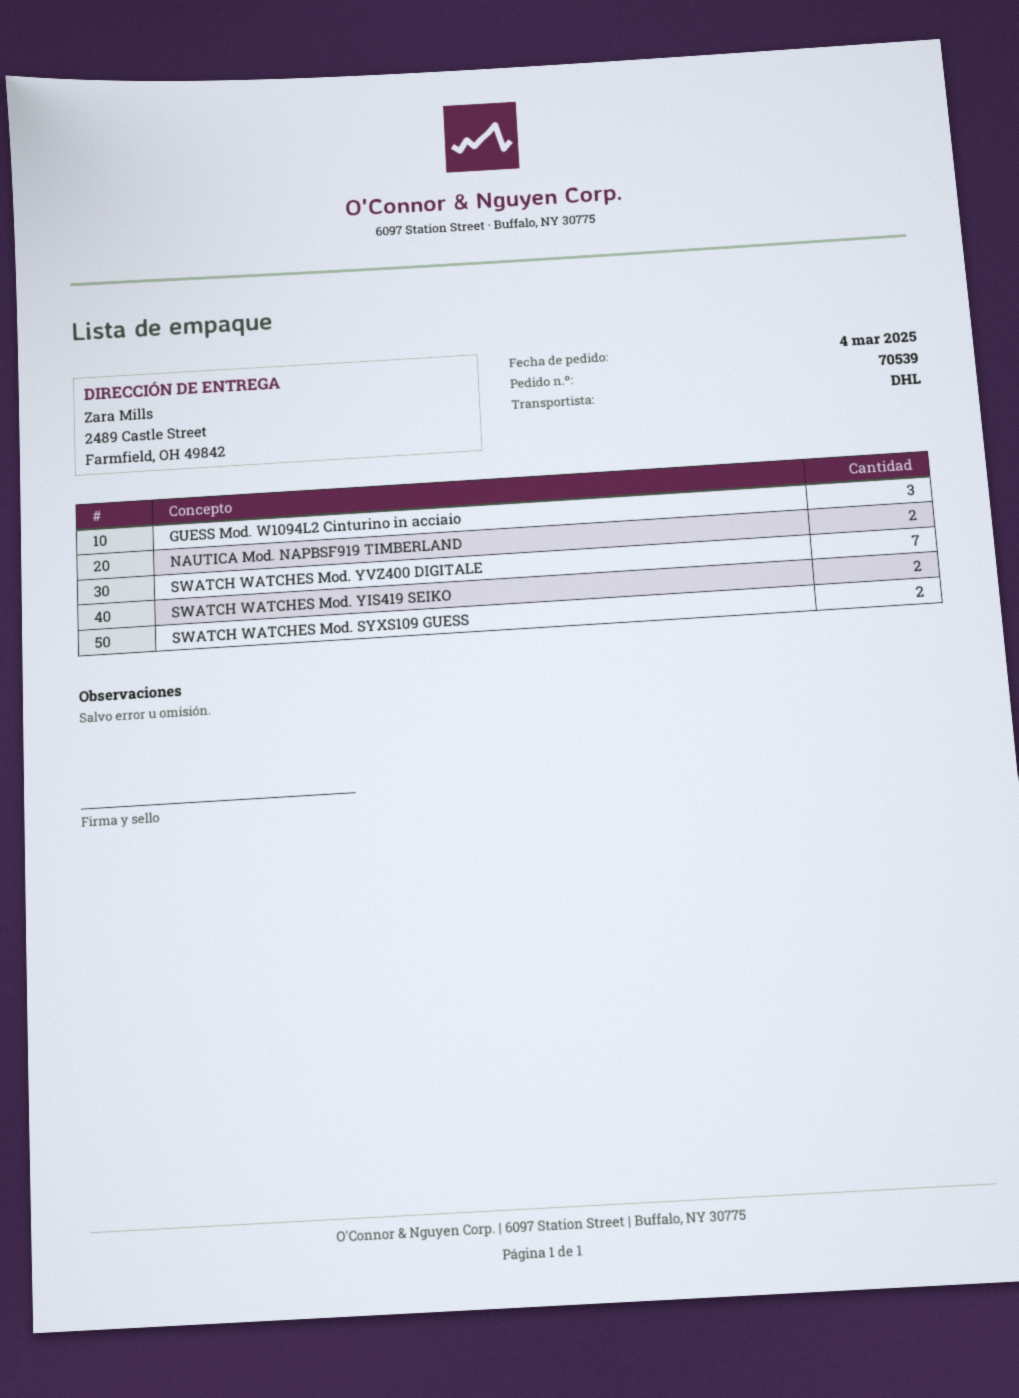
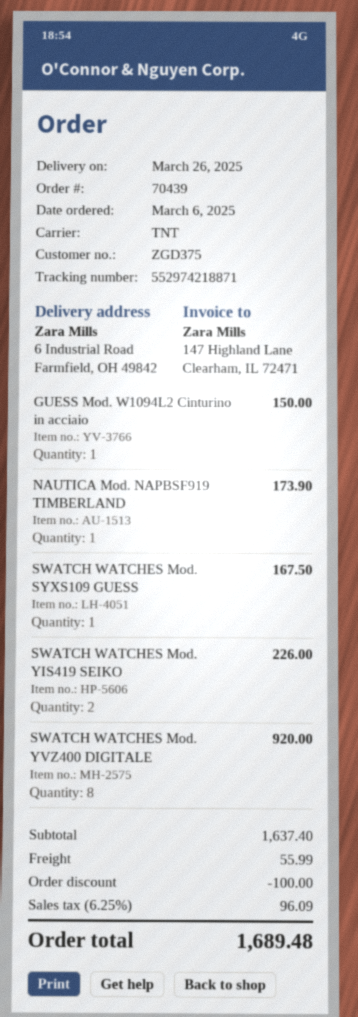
order number: 70539 -> 70439
order date: 2025-03-04 -> 2025-03-06
shipping method: DHL -> TNT
ship to: 2489 Castle Street, Farmfield, OH 49842 -> 6 Industrial Road, Farmfield, OH 49842
GUESS Mod. W1094L2 Cinturino in acciaio: 3 -> 1
NAUTICA Mod. NAPBSF919 TIMBERLAND: 2 -> 1
SWATCH WATCHES Mod. YVZ400 DIGITALE: 7 -> 8
SWATCH WATCHES Mod. SYXS109 GUESS: 2 -> 1

